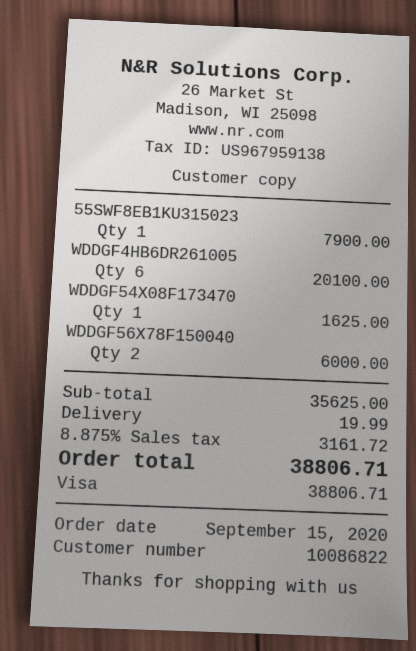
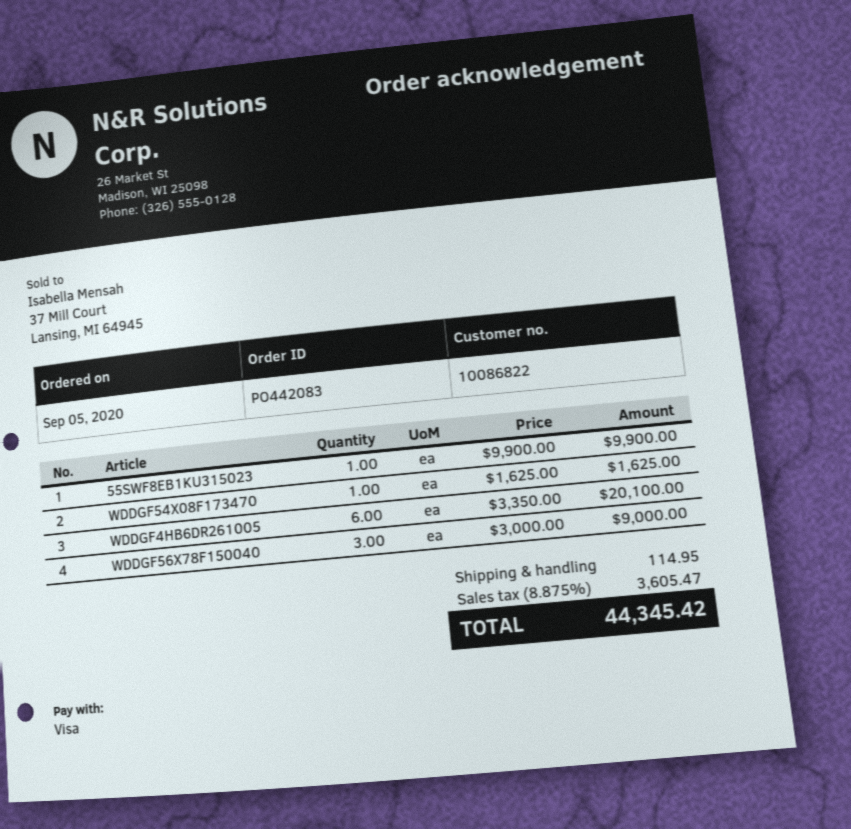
order date: 2020-09-15 -> 2020-09-05
55SWF8EB1KU315023: 1 for 7900.00 -> 1 for 9900.00
WDDGF56X78F150040: 2 for 6000.00 -> 3 for 9000.00
shipping: 19.99 -> 114.95
tax: 8.875% = 3161.72 -> 8.875% = 3605.47
total: 38806.71 -> 44345.42

